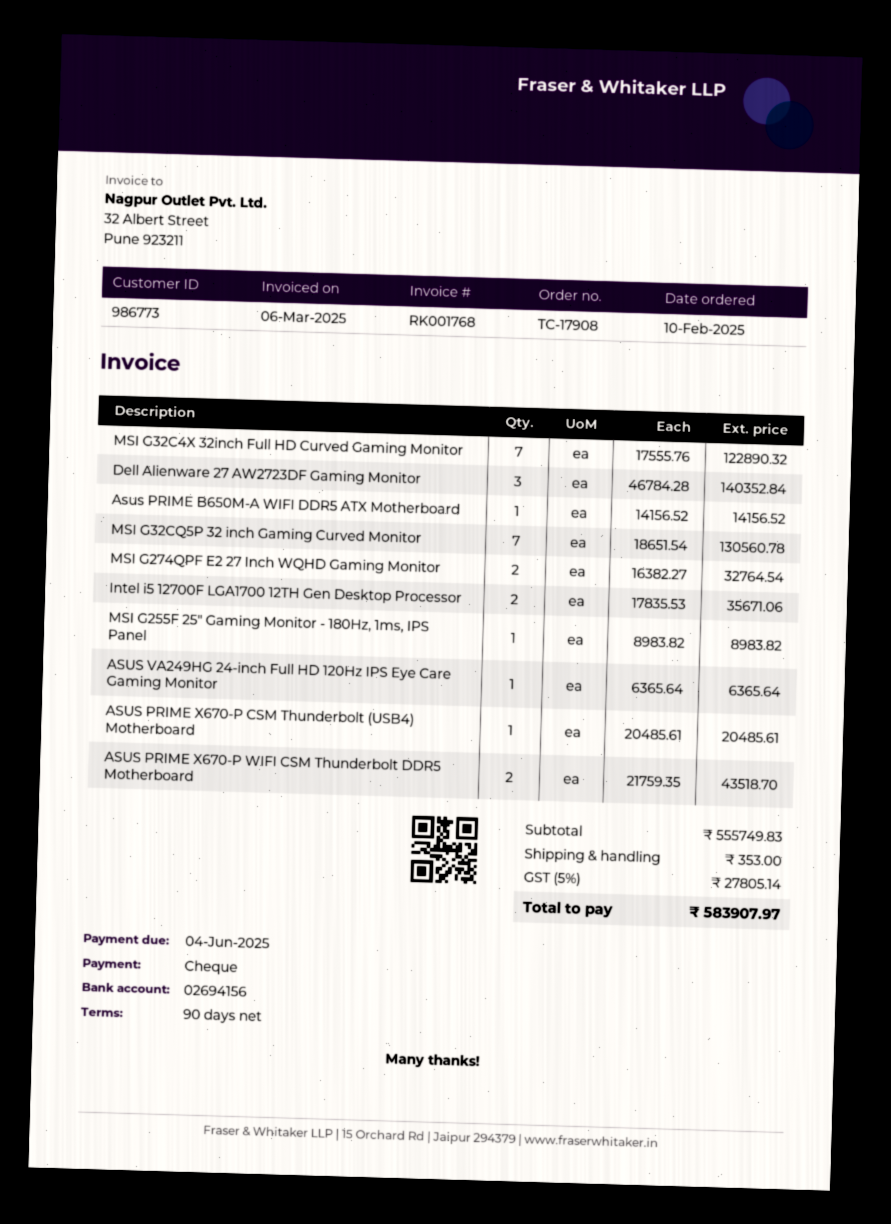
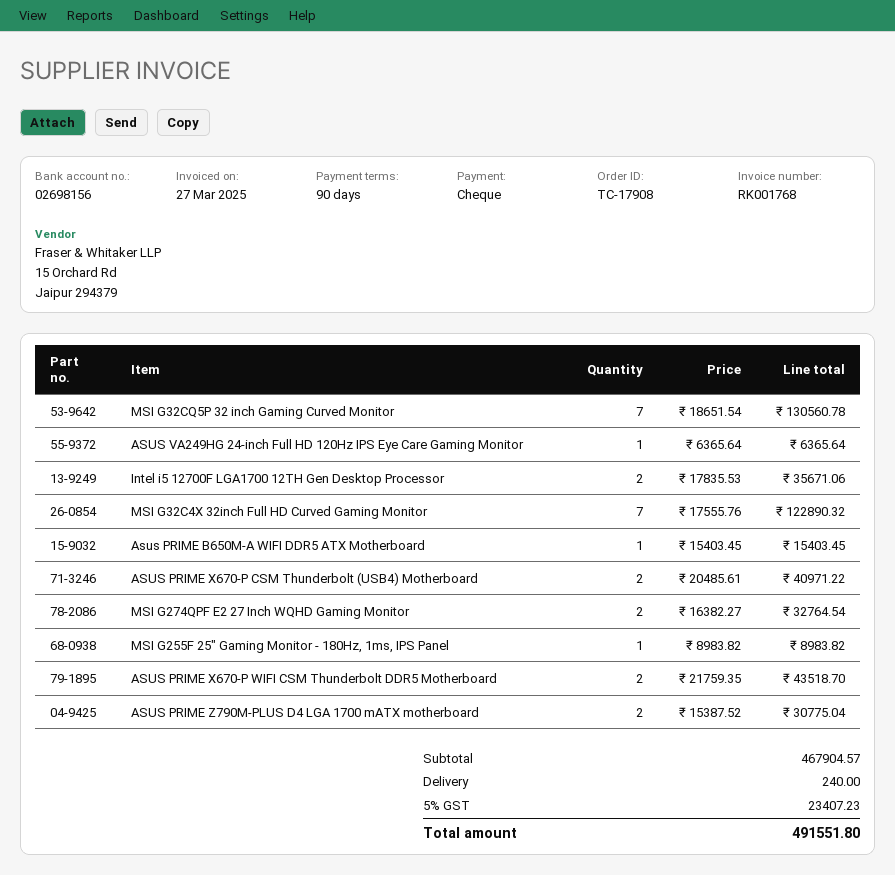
invoice date: 2025-03-06 -> 2025-03-27
bank account: 02694156 -> 02698156
Dell Alienware 27 AW2723DF Gaming Monitor: 3 x 46784.28 = 140352.84 -> none
Asus PRIME B650M-A WIFI DDR5 ATX Motherboard: 1 x 14156.52 = 14156.52 -> 1 x 15403.45 = 15403.45
ASUS PRIME X670-P CSM Thunderbolt (USB4) Motherboard: 1 x 20485.61 = 20485.61 -> 2 x 20485.61 = 40971.22
ASUS PRIME Z790M-PLUS D4 LGA 1700 mATX motherboard: none -> 2 x 15387.52 = 30775.04
subtotal: 555749.83 -> 467904.57
shipping: 353.00 -> 240.00
tax: 5% = 27805.14 -> 5% = 23407.23
total: 583907.97 -> 491551.80

